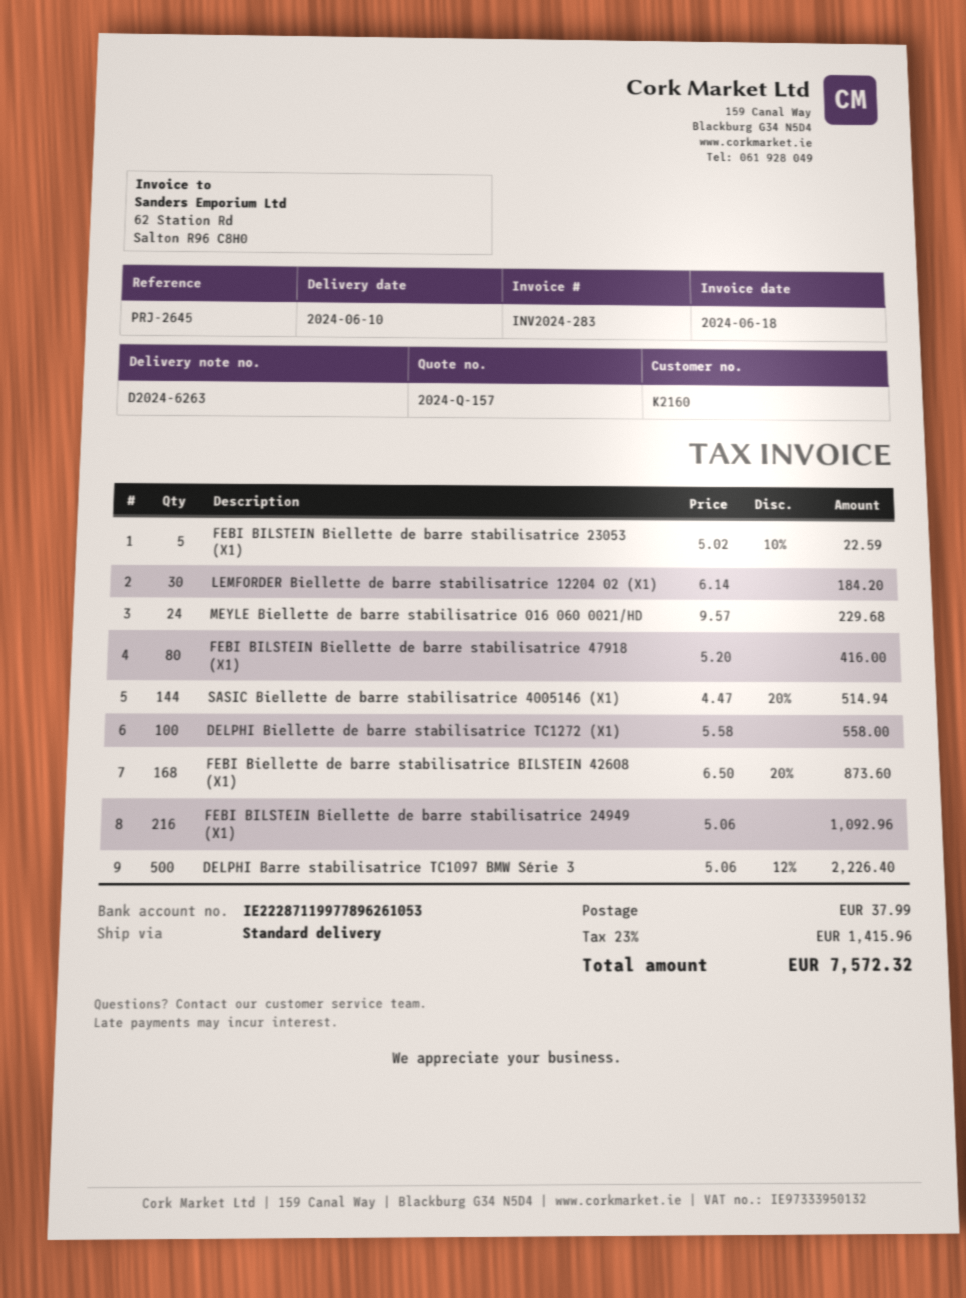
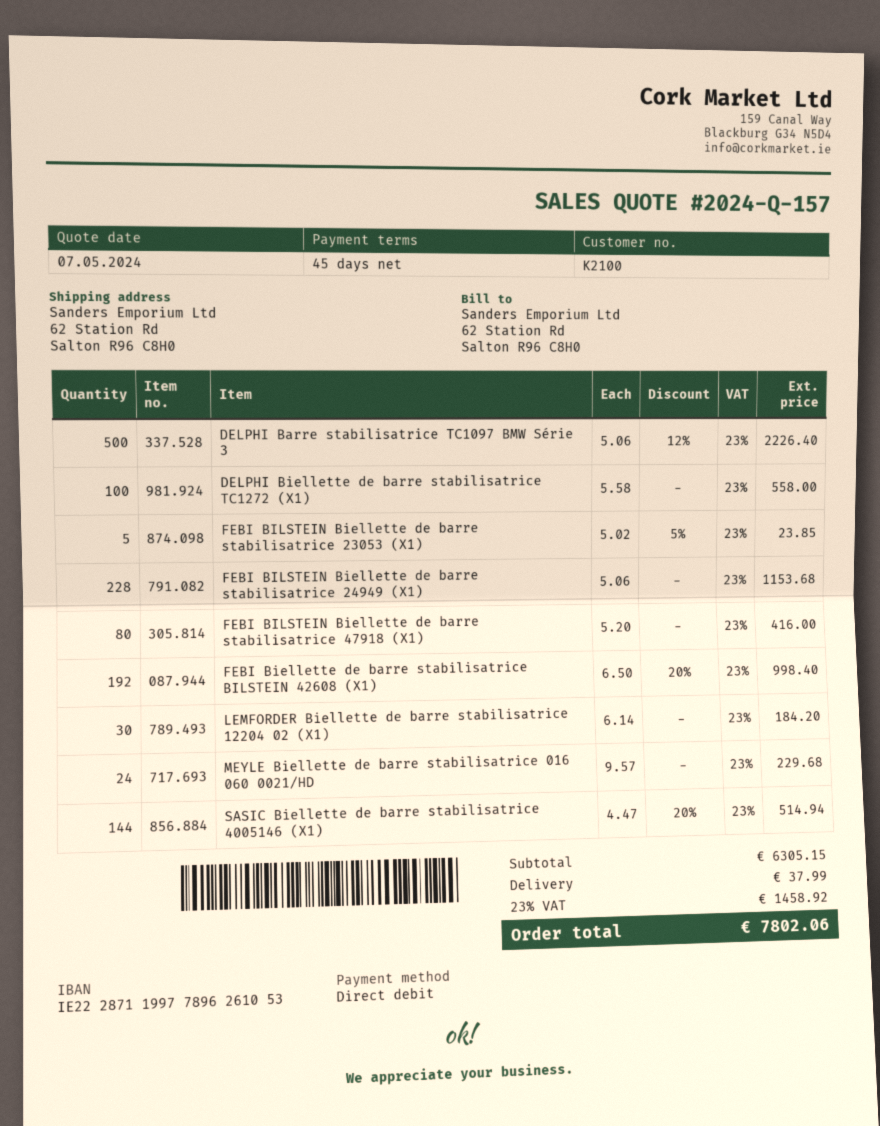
customer number: K2160 -> K2100
FEBI BILSTEIN Biellette de barre stabilisatrice 23053 (X1): 5 x 5.02 - 10% = 22.59 -> 5 x 5.02 - 5% = 23.85
FEBI Biellette de barre stabilisatrice BILSTEIN 42608 (X1): 168 x 6.50 - 20% = 873.60 -> 192 x 6.50 - 20% = 998.40
FEBI BILSTEIN Biellette de barre stabilisatrice 24949 (X1): 216 x 5.06 = 1092.96 -> 228 x 5.06 = 1153.68
tax: 23% = 1415.96 -> 23% = 1458.92
total: 7572.32 -> 7802.06

